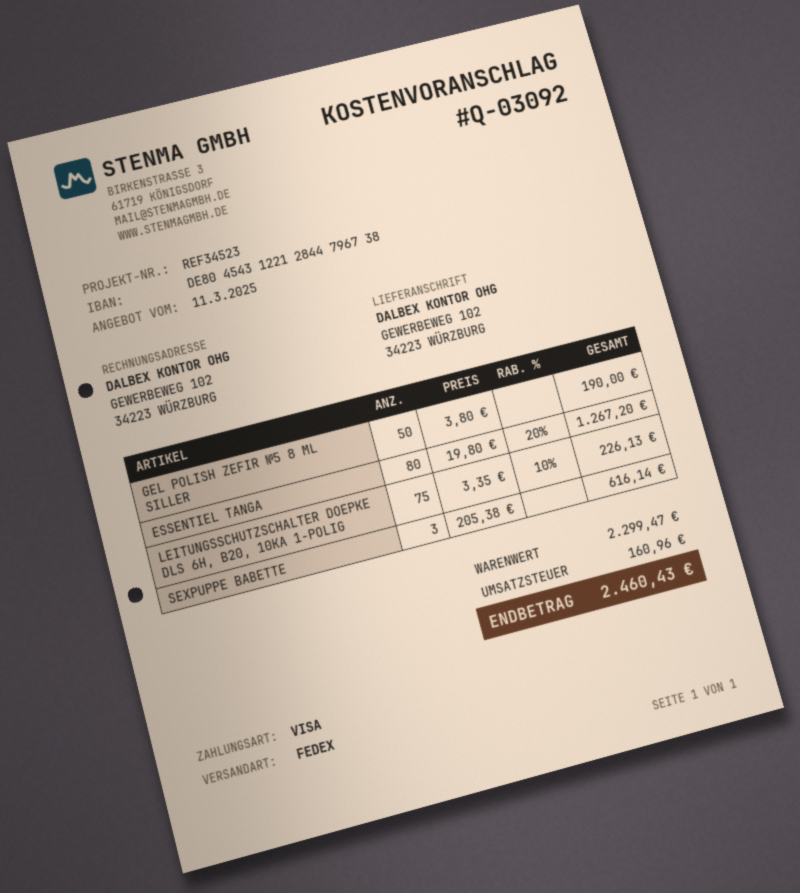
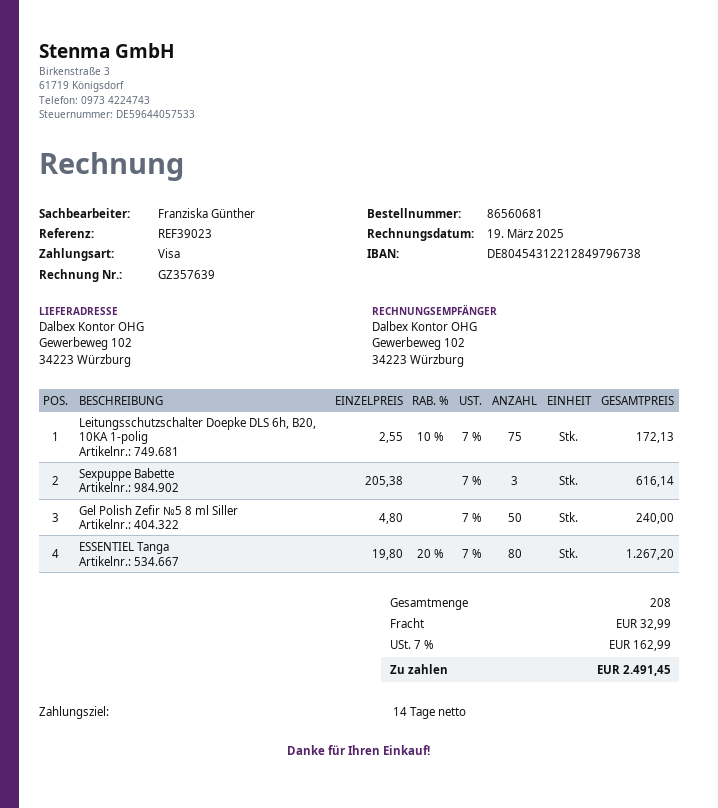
reference: REF34523 -> REF39023
bank account: DE80454312212844796738 -> DE80454312212849796738
GEL POLISH ZEFIR №5 8 ML SILLER: 50 x 3.80 = 190.00 -> 50 x 4.80 = 240.00
LEITUNGSSCHUTZSCHALTER DOEPKE DLS 6H, B20, 10KA 1-POLIG: 75 x 3.35 - 10% = 226.13 -> 75 x 2.55 - 10% = 172.13
shipping: none -> 32.99
tax: 160.96 -> 162.99
total: 2460.43 -> 2491.45

